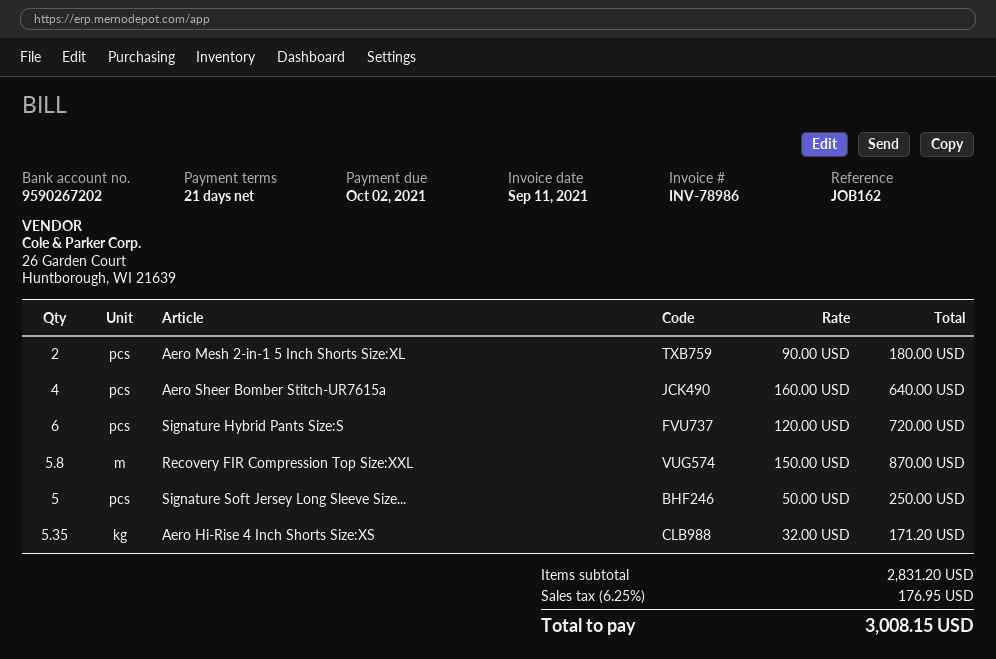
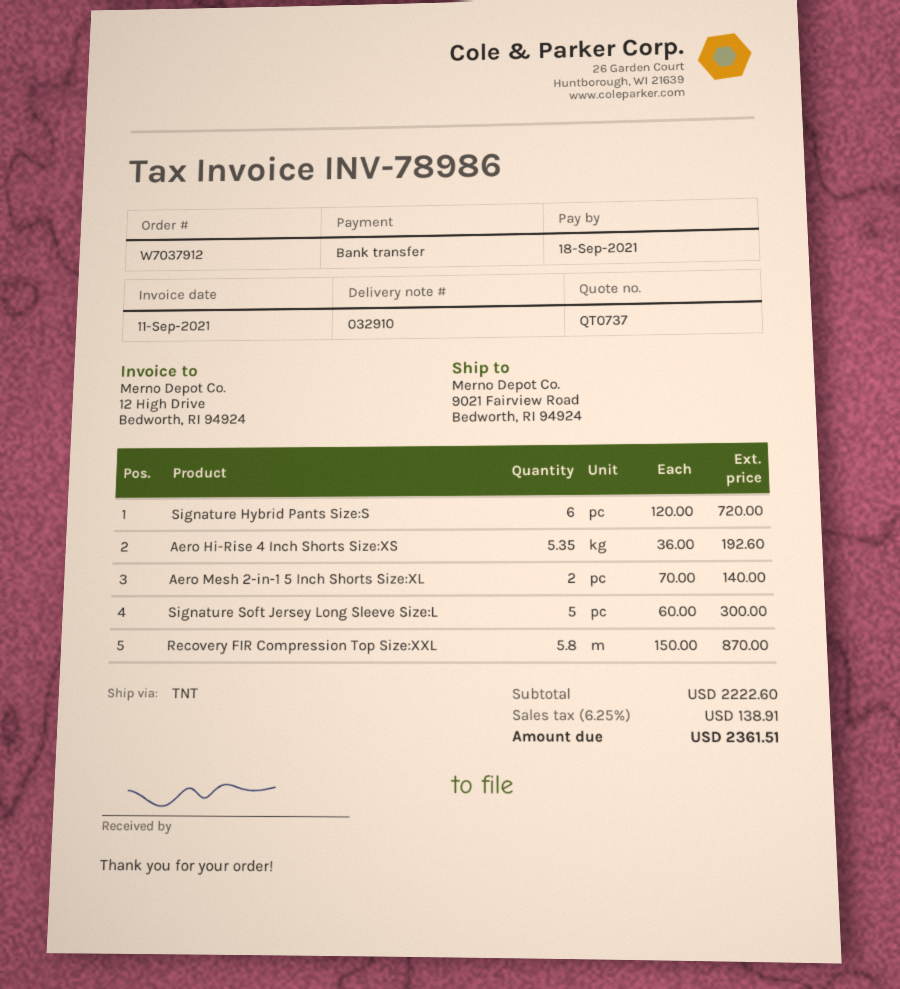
due date: 2021-10-02 -> 2021-09-18
Aero Mesh 2-in-1 5 Inch Shorts Size:XL: 2 x 90.00 = 180.00 -> 2 x 70.00 = 140.00
Aero Sheer Bomber Stitch-UR7615a: 4 x 160.00 = 640.00 -> none
Signature Soft Jersey Long Sleeve Size...: 5 x 50.00 = 250.00 -> 5 x 60.00 = 300.00
Aero Hi-Rise 4 Inch Shorts Size:XS: 5.35 x 32.00 = 171.20 -> 5.35 x 36.00 = 192.60
subtotal: 2831.20 -> 2222.60
tax: 6.25% = 176.95 -> 6.25% = 138.91
total: 3008.15 -> 2361.51

